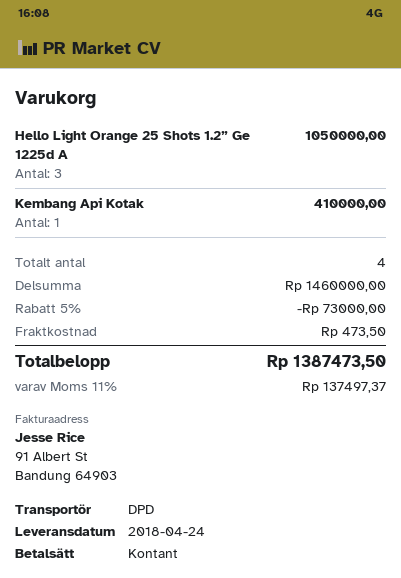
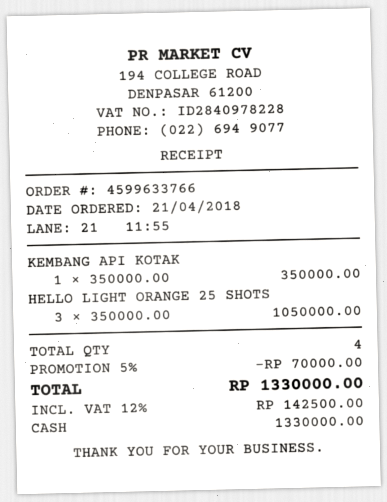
Kembang Api Kotak: 1 for 410000.00 -> 1 for 350000.00
discount: 5% = 73000.00 -> 5% = 70000.00
shipping: 473.50 -> none
tax: 11% = 137497.37 -> 12% = 142500.00
total: 1387473.50 -> 1330000.00

